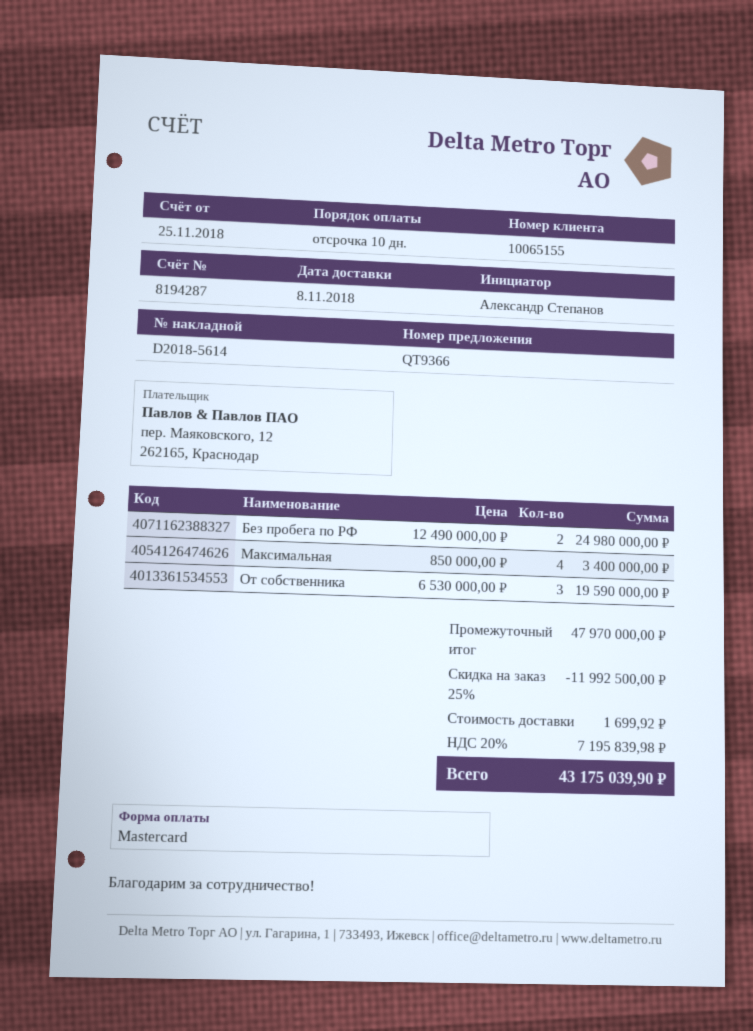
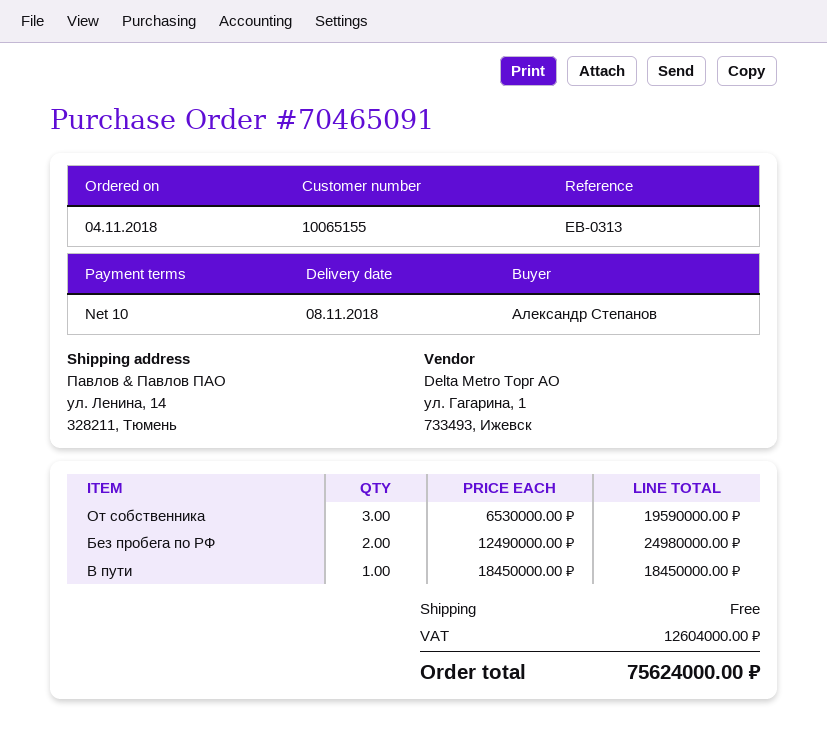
Максимальная: 4 x 850000.00 = 3400000.00 -> none
В пути: none -> 1 x 18450000.00 = 18450000.00
discount: 25% = 11992500.00 -> none
shipping: 1699.92 -> 0.00
tax: 7195839.98 -> 12604000.00
total: 43175039.90 -> 75624000.00

